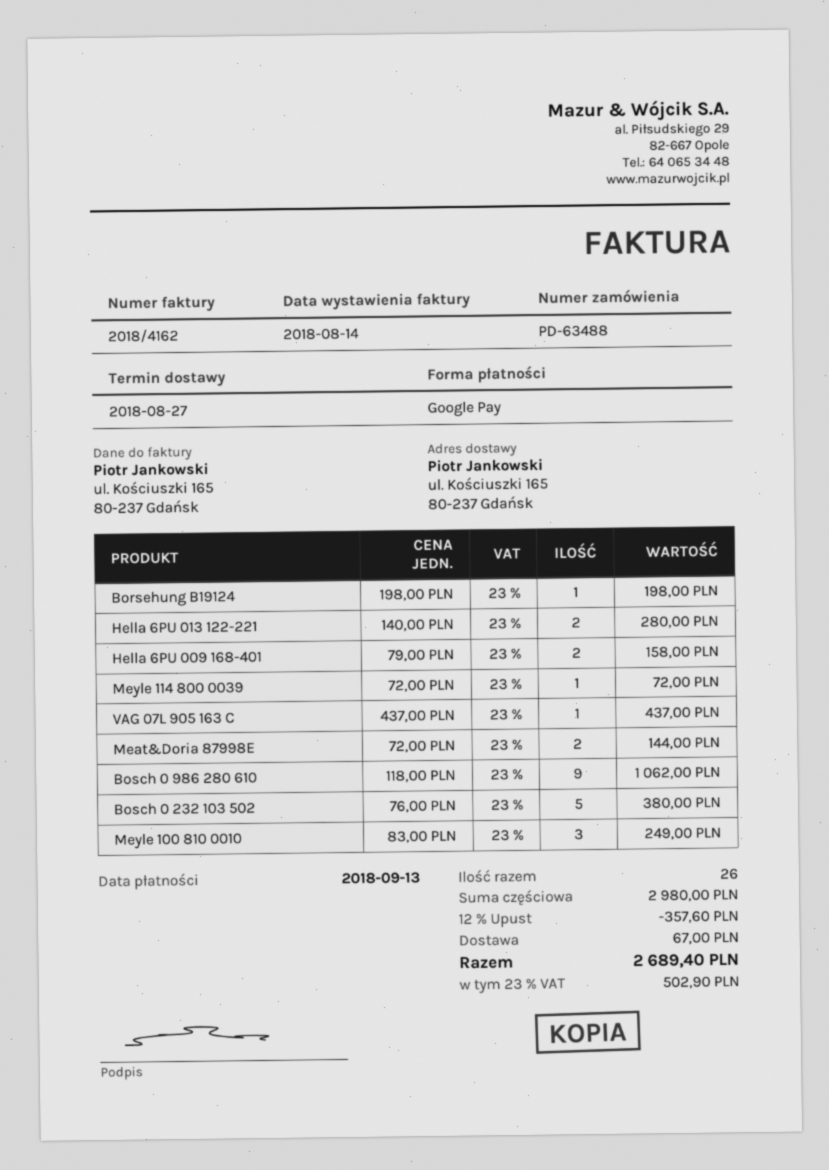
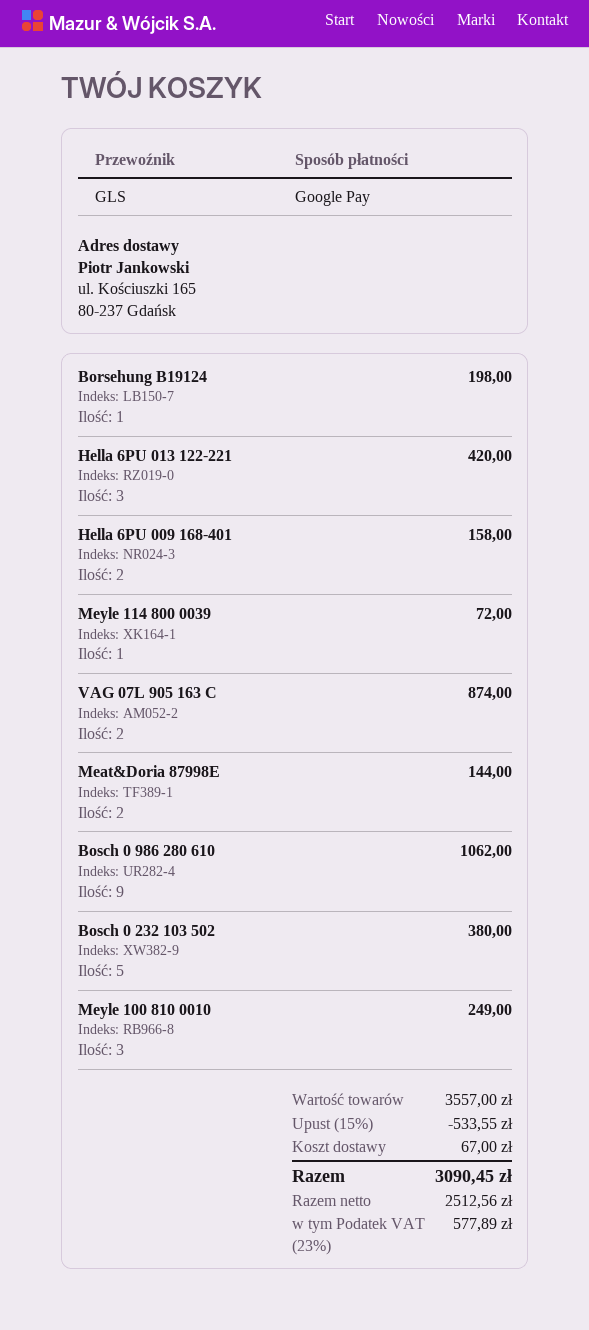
Hella 6PU 013 122-221: 2 for 280.00 -> 3 for 420.00
VAG 07L 905 163 C: 1 for 437.00 -> 2 for 874.00
subtotal: 2980.00 -> 3557.00
discount: 12% = 357.60 -> 15% = 533.55
tax: 23% = 502.90 -> 23% = 577.89
total: 2689.40 -> 3090.45

